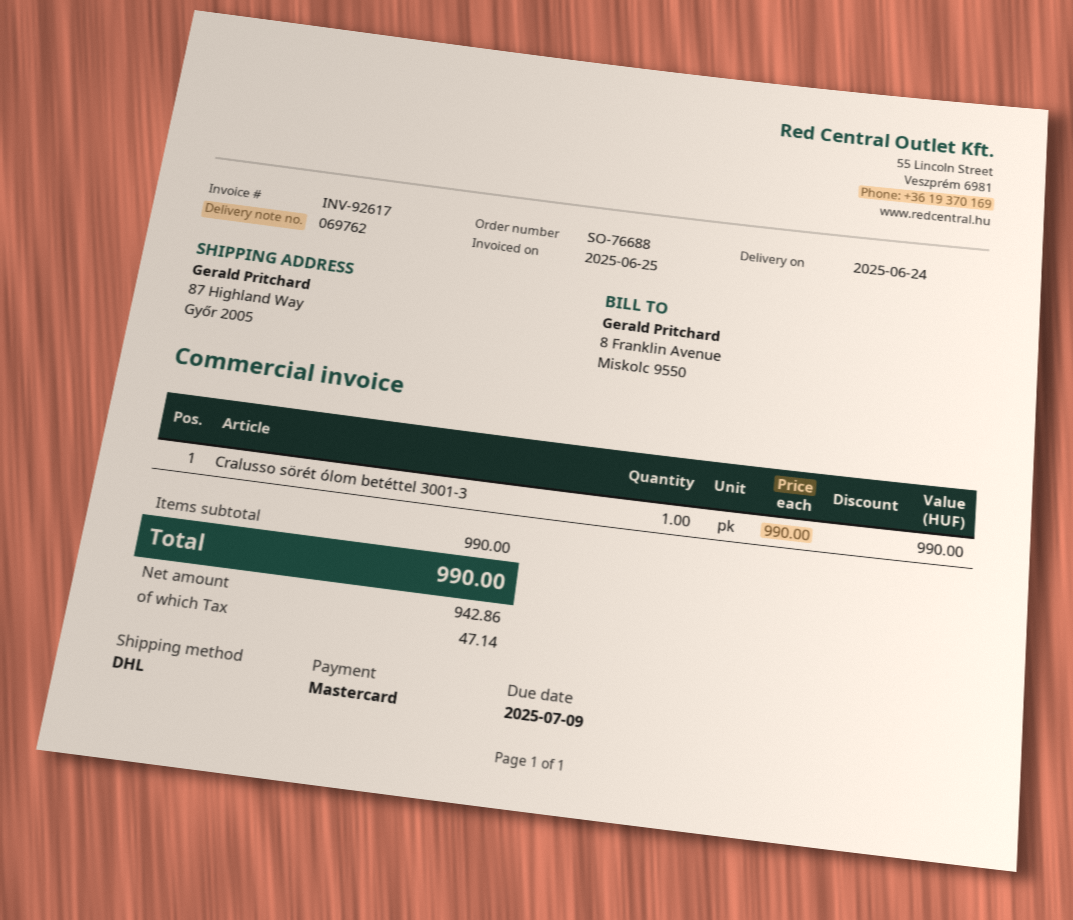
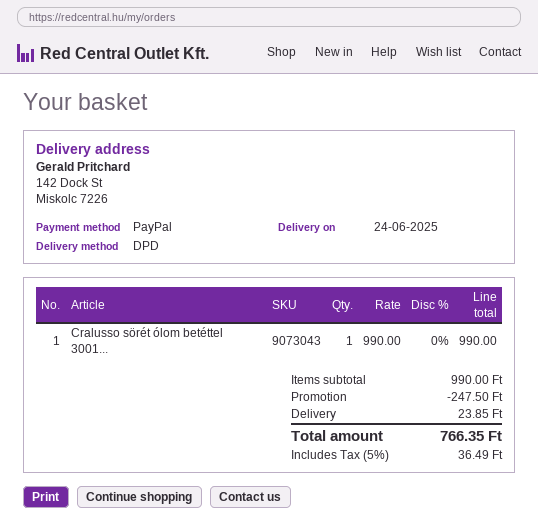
payment method: Mastercard -> PayPal
shipping method: DHL -> DPD
ship to: 87 Highland Way, Győr 2005 -> 142 Dock St, Miskolc 7226
discount: none -> 247.50
shipping: none -> 23.85
tax: 47.14 -> 36.49
total: 990.00 -> 766.35

